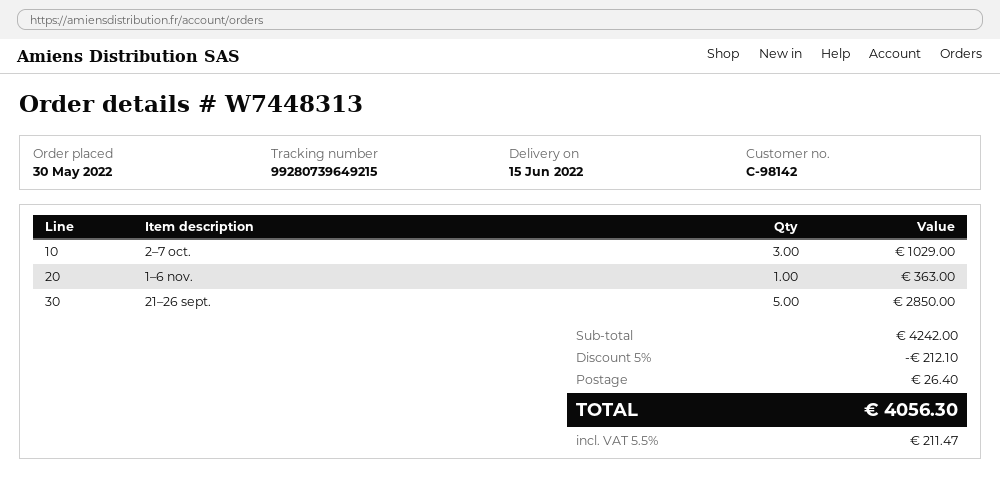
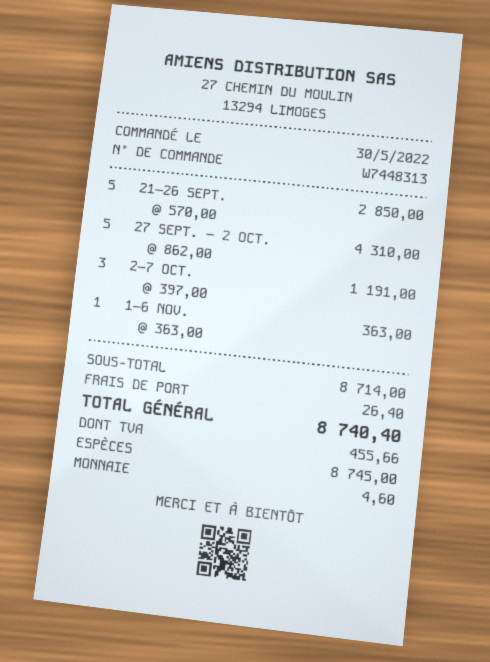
2–7 oct.: 3 for 1029.00 -> 3 for 1191.00
27 SEPT. – 2 OCT.: none -> 5 for 4310.00
subtotal: 4242.00 -> 8714.00
discount: 5% = 212.10 -> none
tax: 211.47 -> 455.66
total: 4056.30 -> 8740.40

